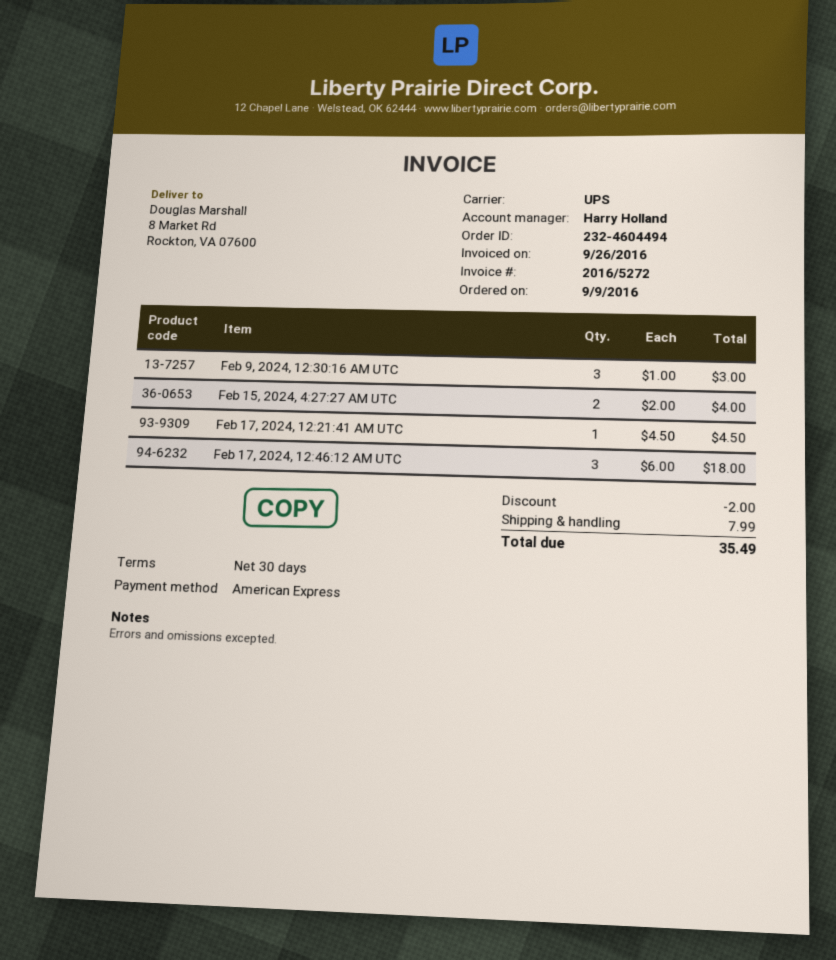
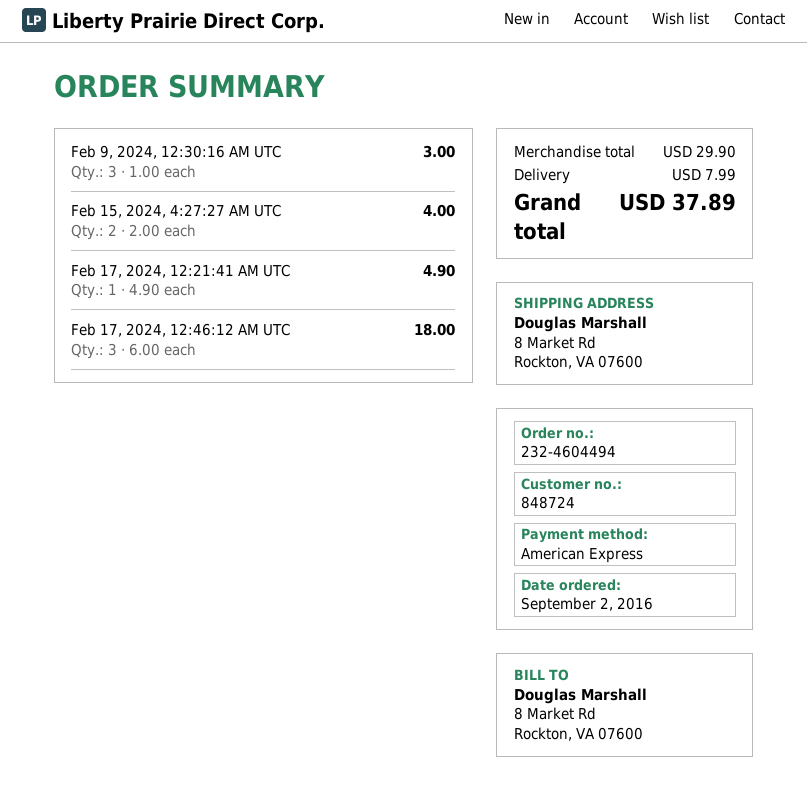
order date: 2016-09-09 -> 2016-09-02
Feb 17, 2024, 12:21:41 AM UTC: 1 x 4.50 = 4.50 -> 1 x 4.90 = 4.90
discount: 2.00 -> none
total: 35.49 -> 37.89

